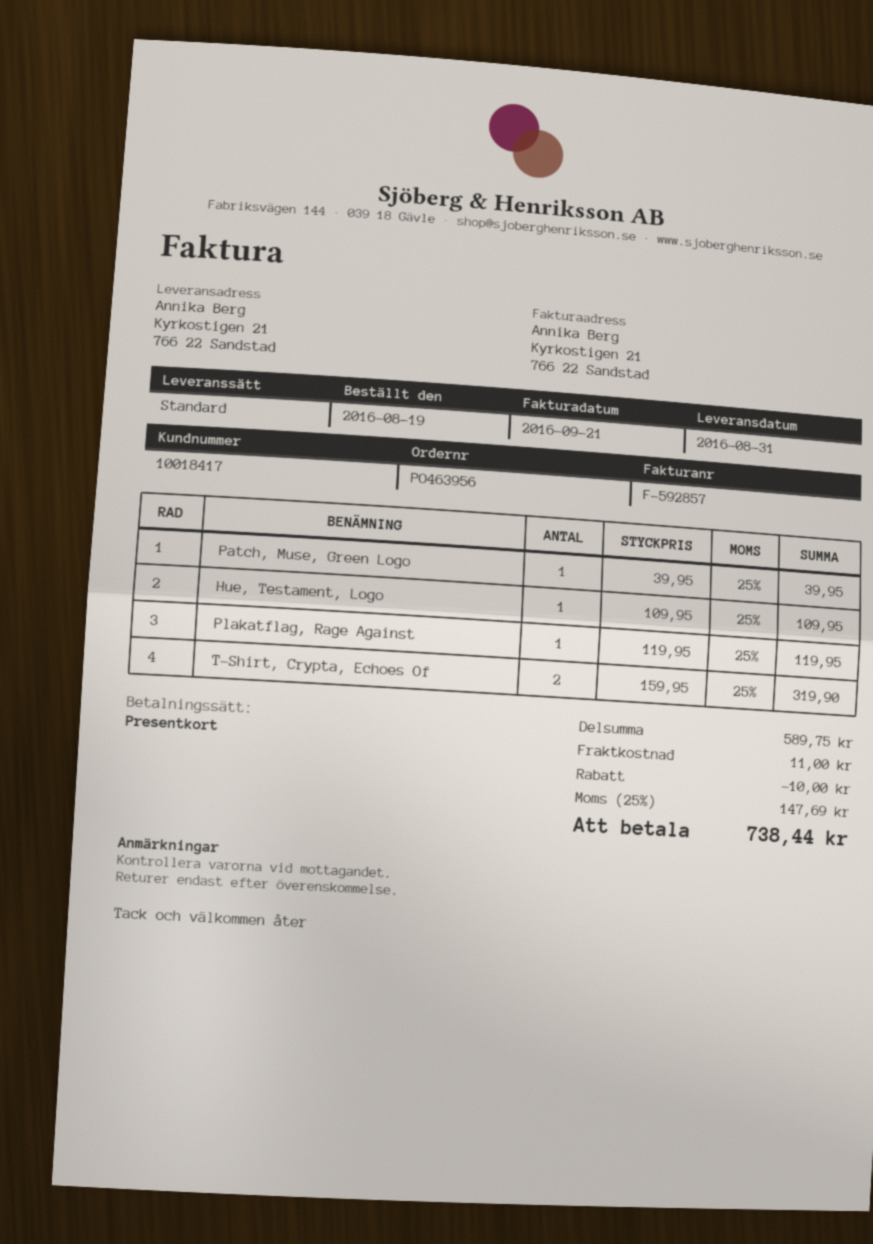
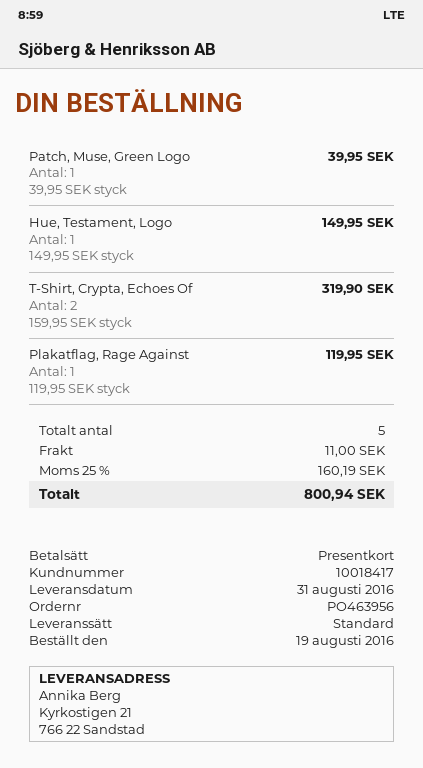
Hue, Testament, Logo: 1 x 109.95 = 109.95 -> 1 x 149.95 = 149.95
discount: 10.00 -> none
tax: 25% = 147.69 -> 25% = 160.19
total: 738.44 -> 800.94

